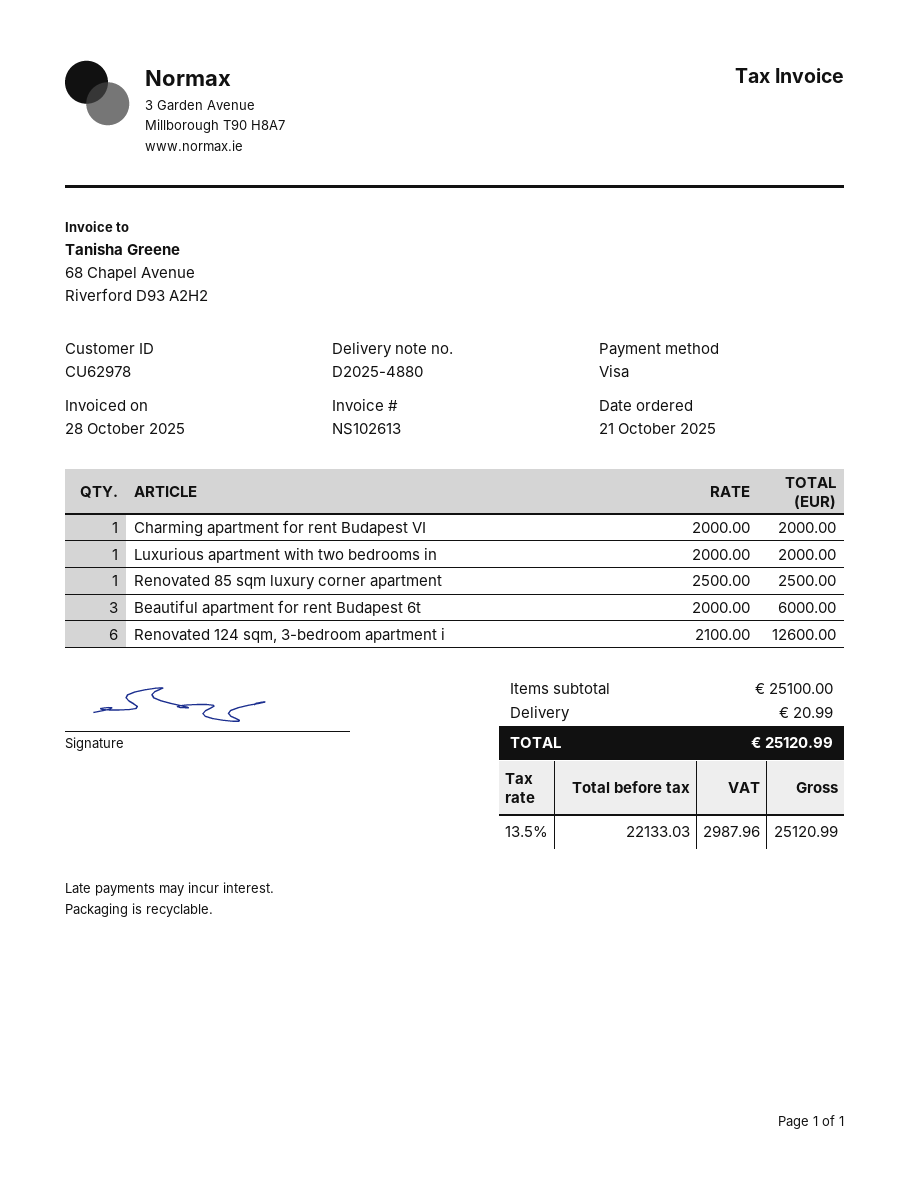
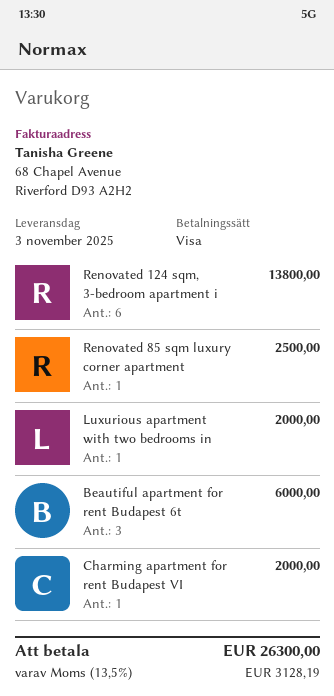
Renovated 124 sqm, 3-bedroom apartment i: 6 for 12600.00 -> 6 for 13800.00
shipping: 20.99 -> none
tax: 13.5% = 2987.96 -> 13.5% = 3128.19
total: 25120.99 -> 26300.00

